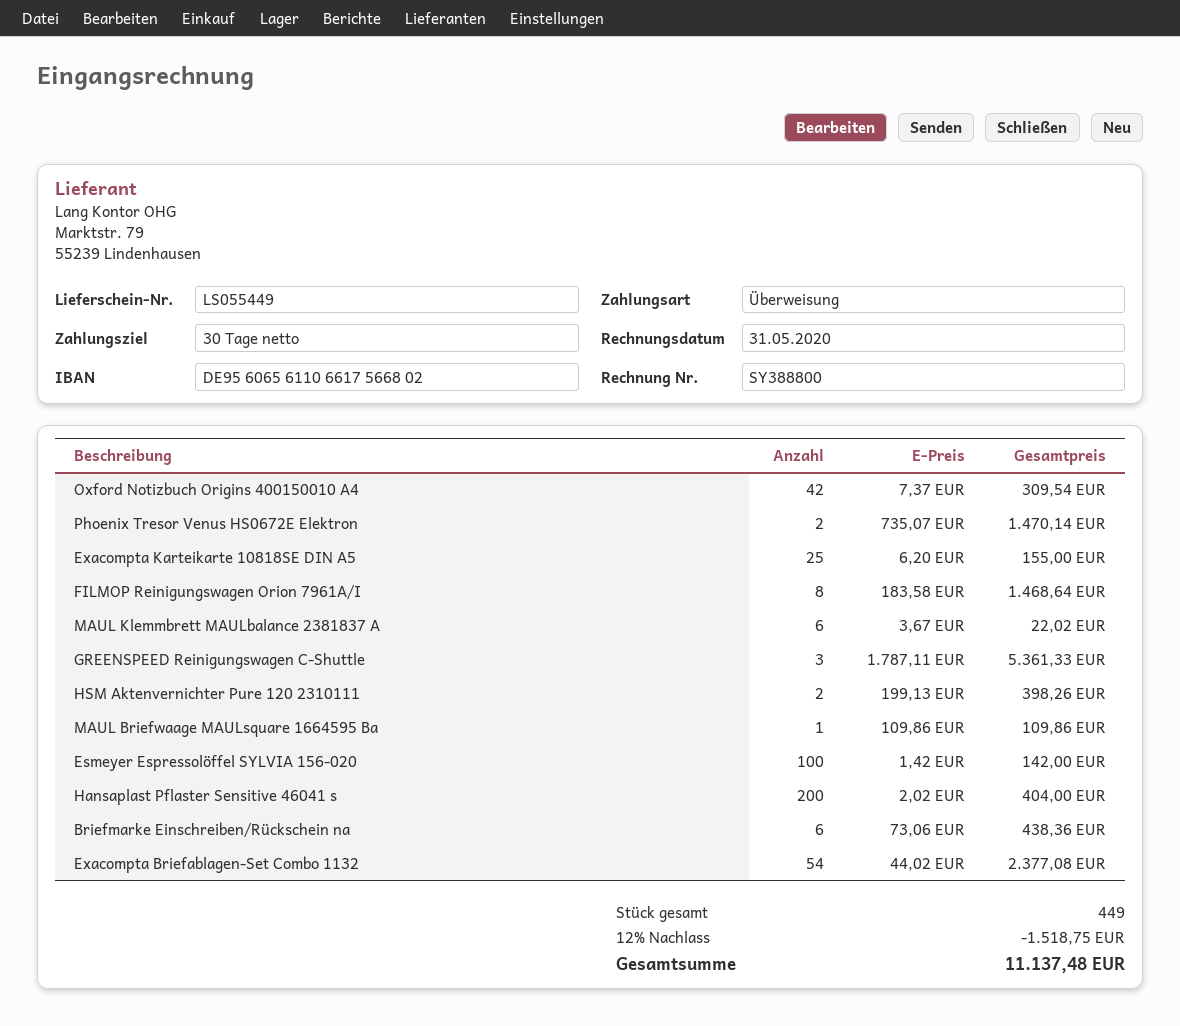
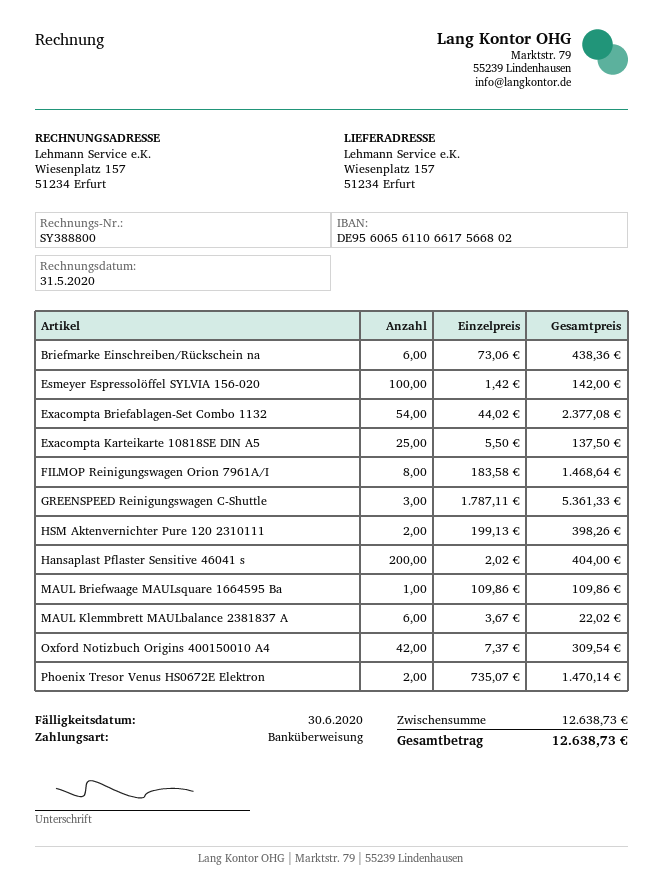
Exacompta Karteikarte 10818SE DIN A5: 25 x 6.20 = 155.00 -> 25 x 5.50 = 137.50
discount: 12% = 1518.75 -> none
total: 11137.48 -> 12638.73

